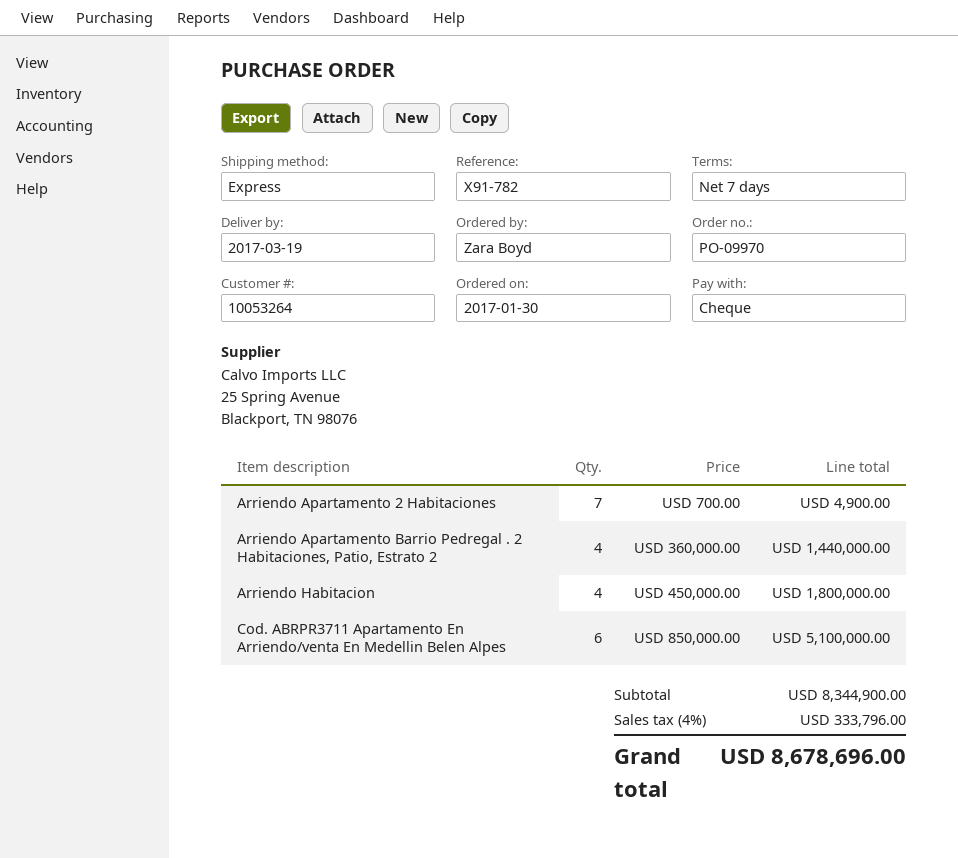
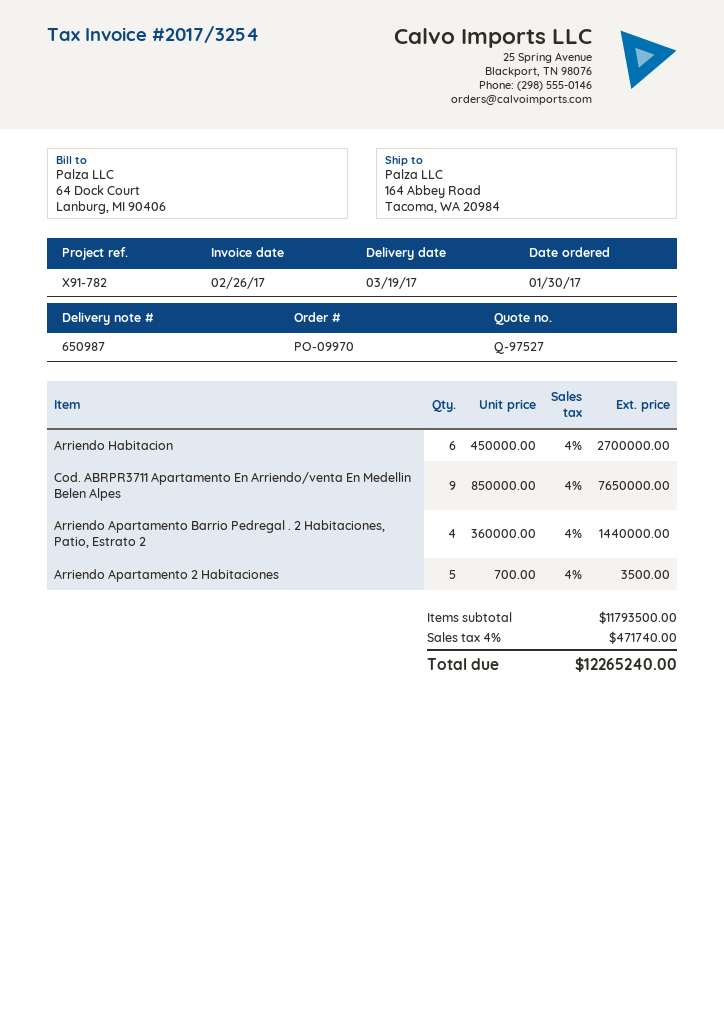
Arriendo Apartamento 2 Habitaciones: 7 x 700.00 = 4900.00 -> 5 x 700.00 = 3500.00
Arriendo Habitacion: 4 x 450000.00 = 1800000.00 -> 6 x 450000.00 = 2700000.00
Cod. ABRPR3711 Apartamento En Arriendo/venta En Medellin Belen Alpes: 6 x 850000.00 = 5100000.00 -> 9 x 850000.00 = 7650000.00
subtotal: 8344900.00 -> 11793500.00
tax: 4% = 333796.00 -> 4% = 471740.00
total: 8678696.00 -> 12265240.00

